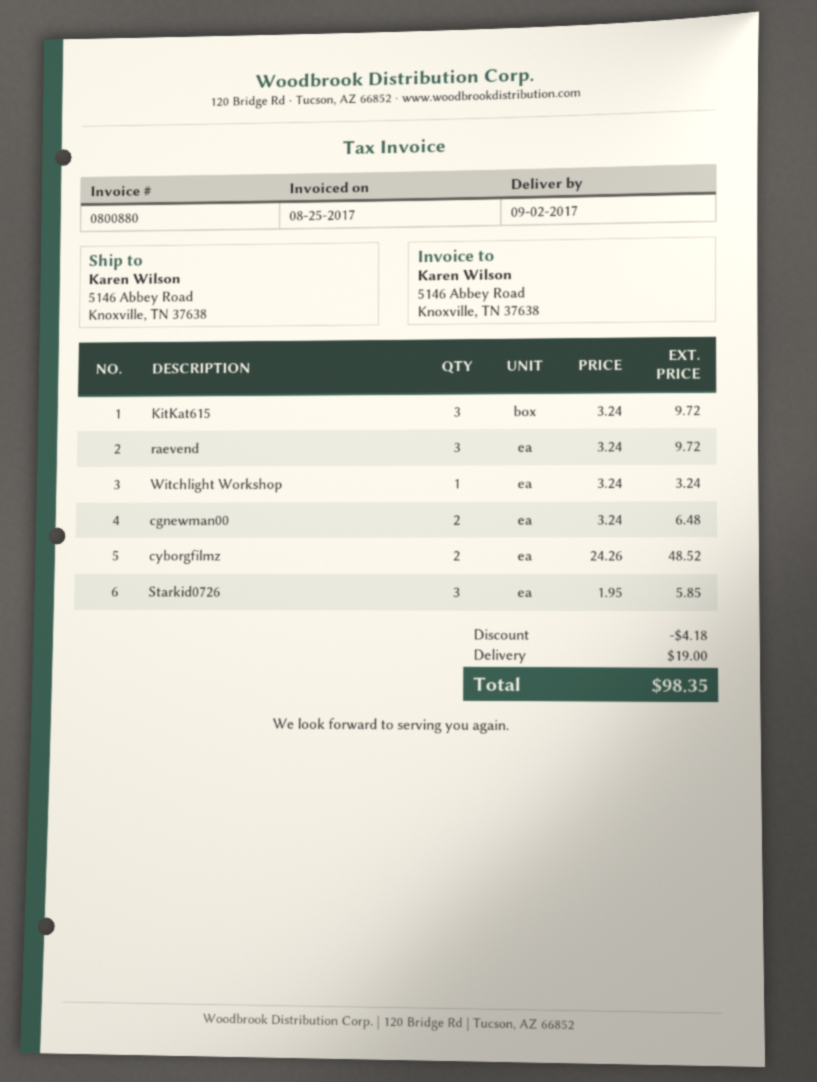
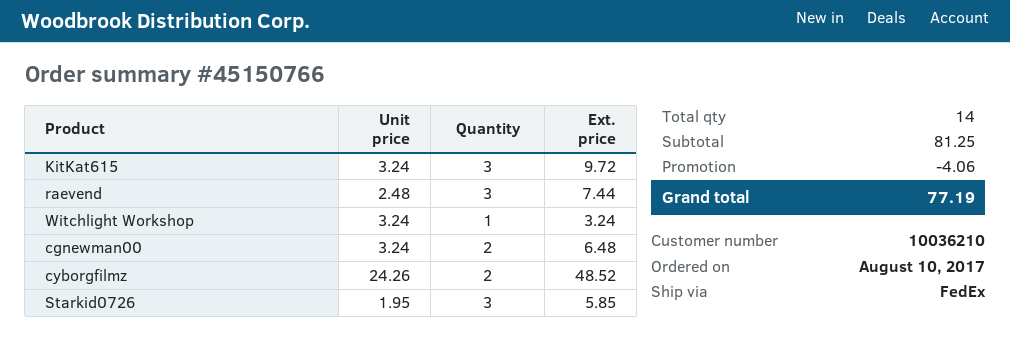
raevend: 3 x 3.24 = 9.72 -> 3 x 2.48 = 7.44
discount: 4.18 -> 4.06
shipping: 19.00 -> none
total: 98.35 -> 77.19

